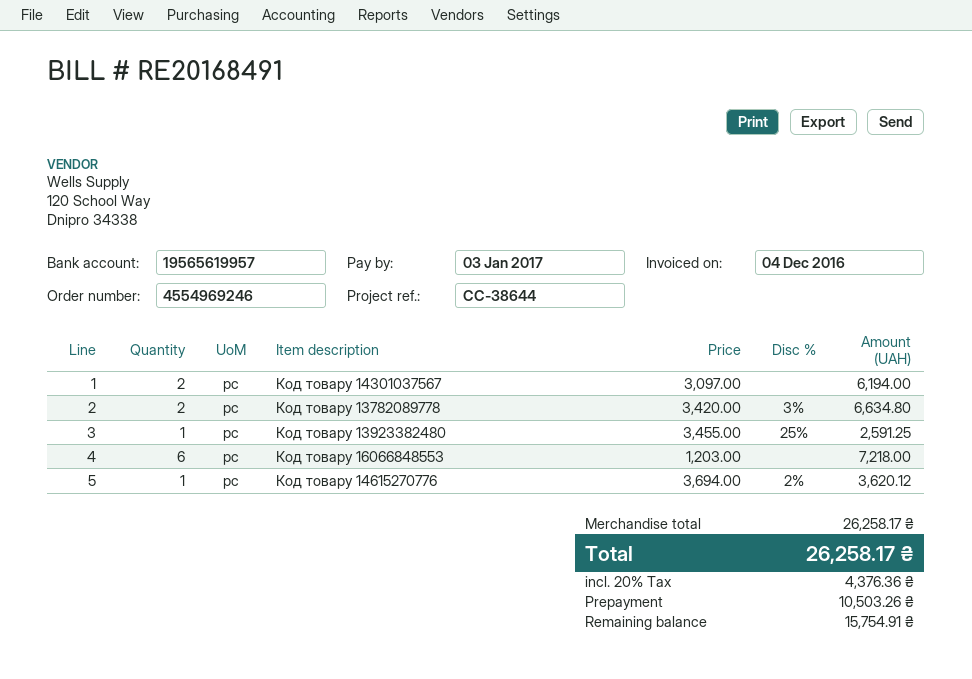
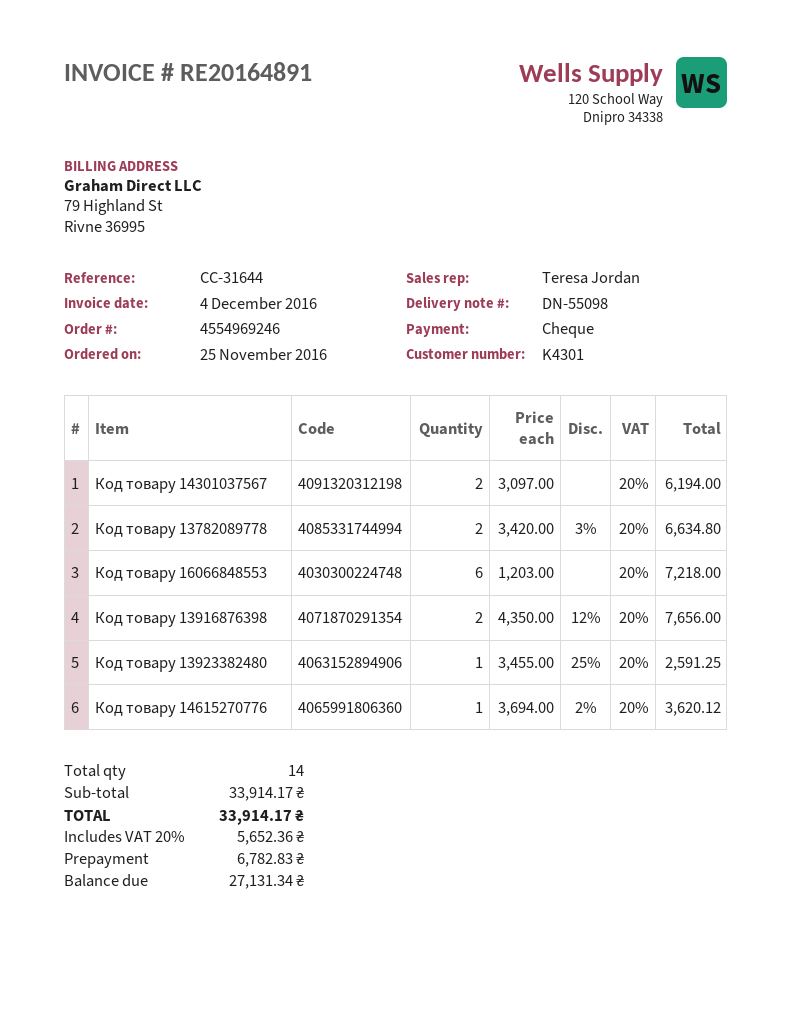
invoice number: RE20168491 -> RE20164891
reference: CC-38644 -> CC-31644
Код товару 13916876398: none -> 2 x 4350.00 - 12% = 7656.00
subtotal: 26258.17 -> 33914.17
tax: 20% = 4376.36 -> 20% = 5652.36
total: 26258.17 -> 33914.17
deposit: 10503.26 -> 6782.83
balance: 15754.91 -> 27131.34

